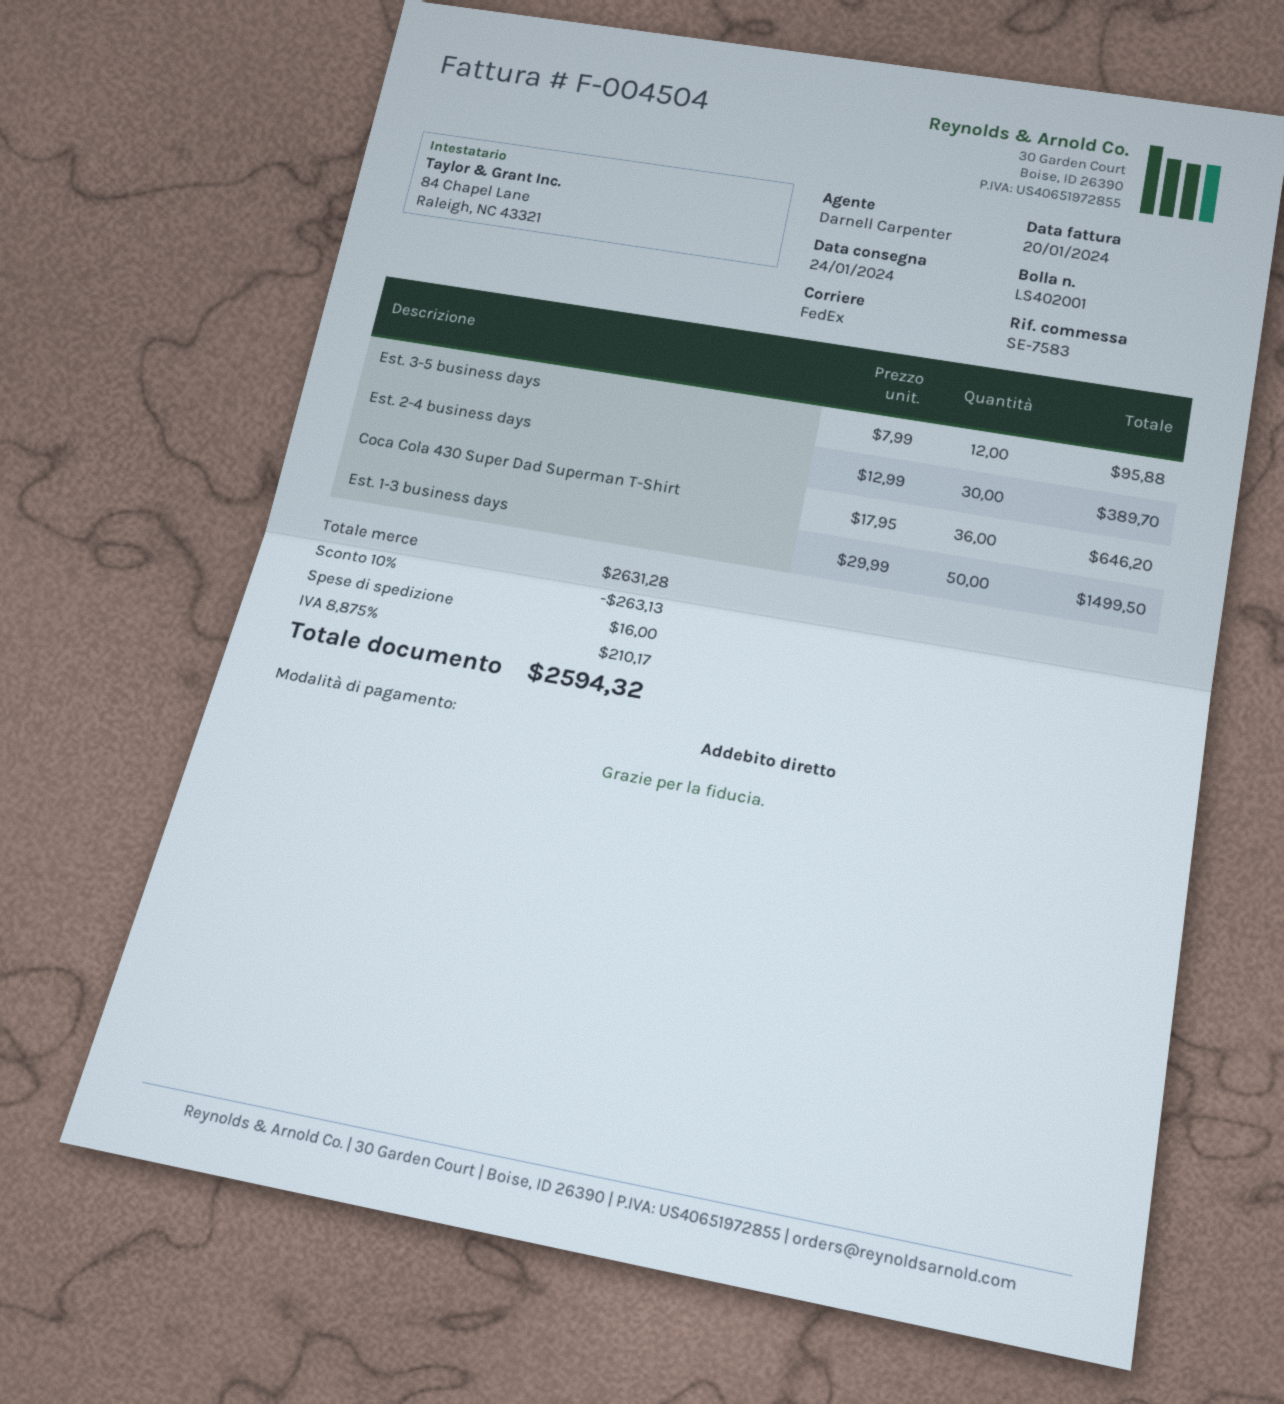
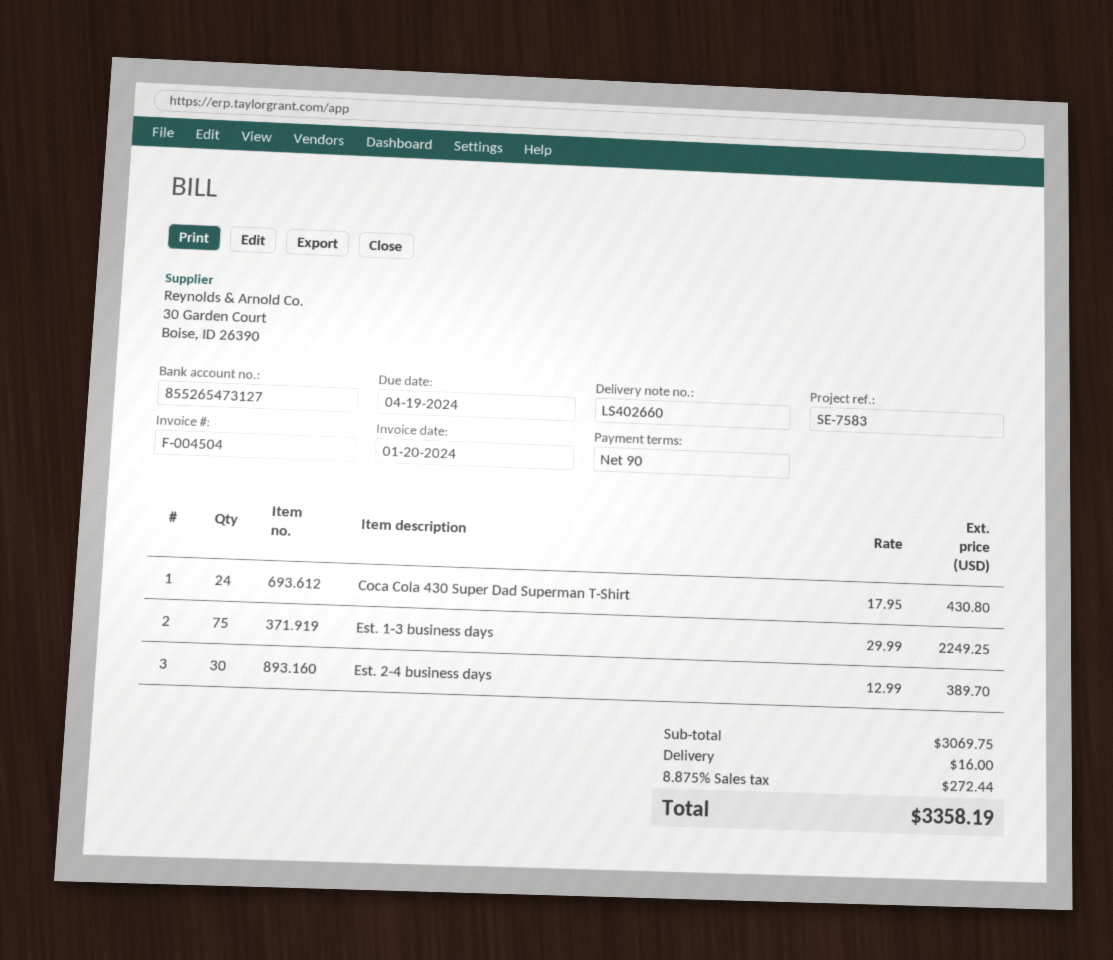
delivery note number: LS402001 -> LS402660
Est. 3-5 business days: 12 x 7.99 = 95.88 -> none
Coca Cola 430 Super Dad Superman T-Shirt: 36 x 17.95 = 646.20 -> 24 x 17.95 = 430.80
Est. 1-3 business days: 50 x 29.99 = 1499.50 -> 75 x 29.99 = 2249.25
subtotal: 2631.28 -> 3069.75
discount: 10% = 263.13 -> none
tax: 8.875% = 210.17 -> 8.875% = 272.44
total: 2594.32 -> 3358.19

